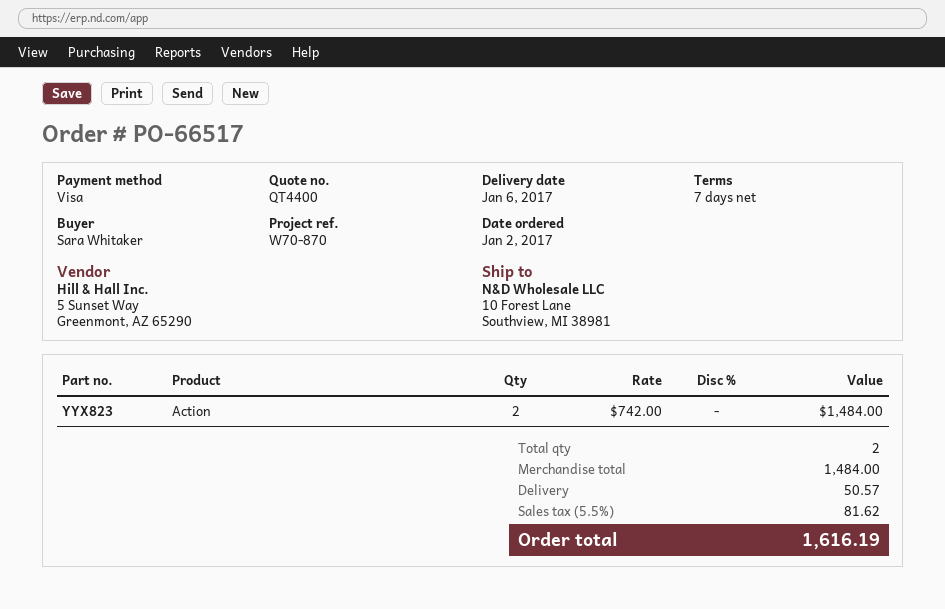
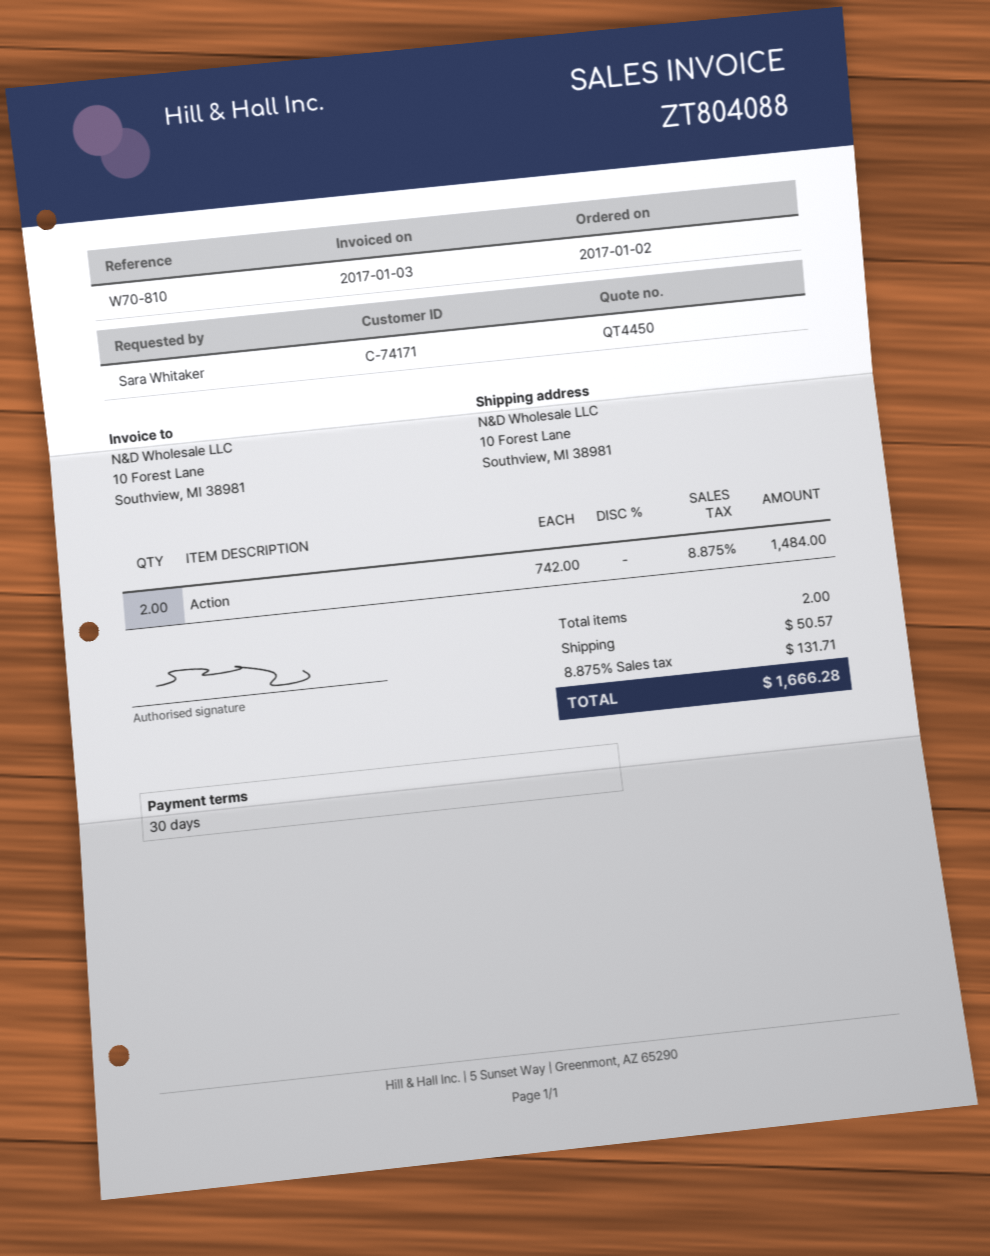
quote number: QT4400 -> QT4450
payment terms: 7 days -> 30 days
reference: W70-870 -> W70-810
tax: 5.5% = 81.62 -> 8.875% = 131.71
total: 1616.19 -> 1666.28

